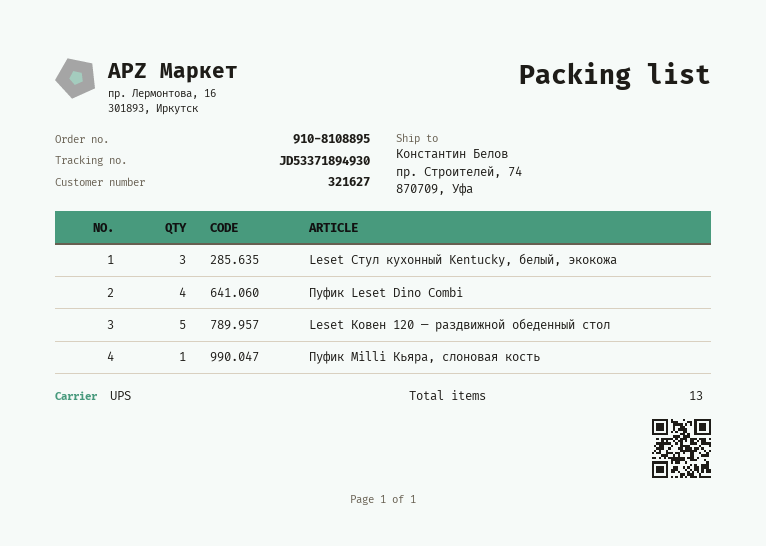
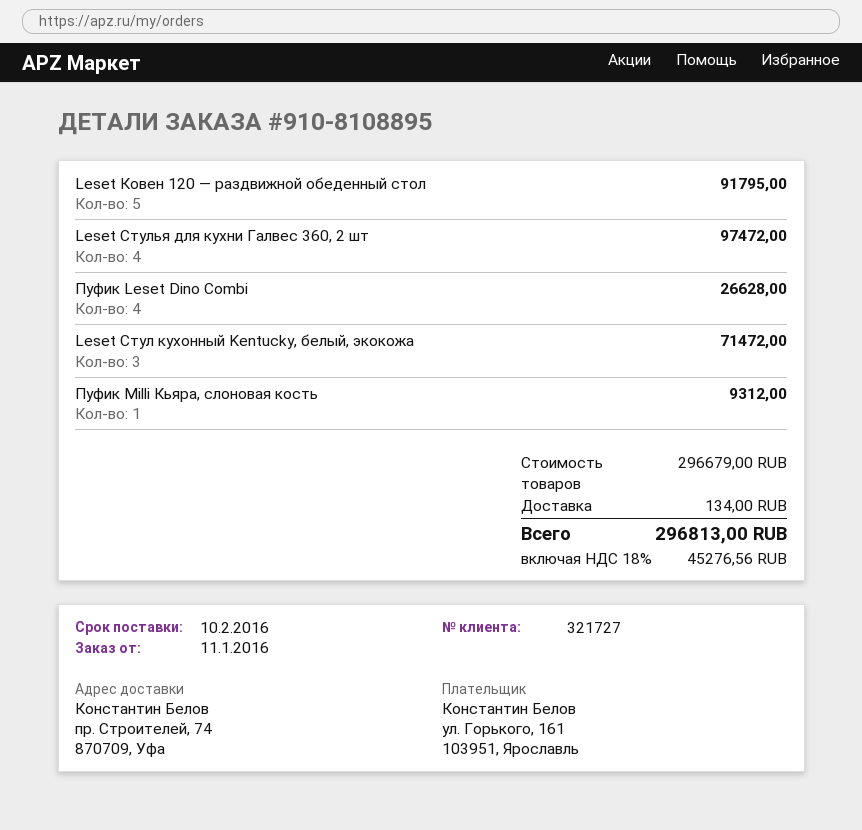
customer number: 321627 -> 321727
Leset Стулья для кухни Галвес 360, 2 шт: none -> 4

